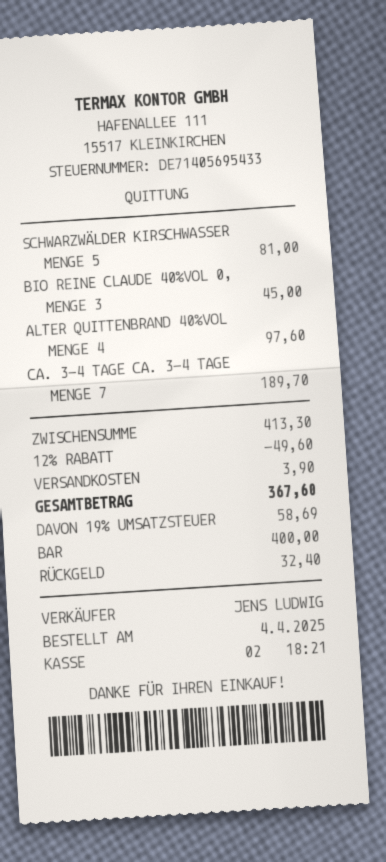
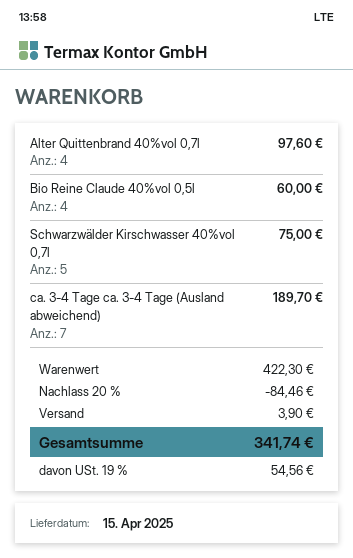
SCHWARZWÄLDER KIRSCHWASSER: 5 for 81.00 -> 5 for 75.00
BIO REINE CLAUDE 40%VOL 0,: 3 for 45.00 -> 4 for 60.00
subtotal: 413.30 -> 422.30
discount: 12% = 49.60 -> 20% = 84.46
tax: 19% = 58.69 -> 19% = 54.56
total: 367.60 -> 341.74

